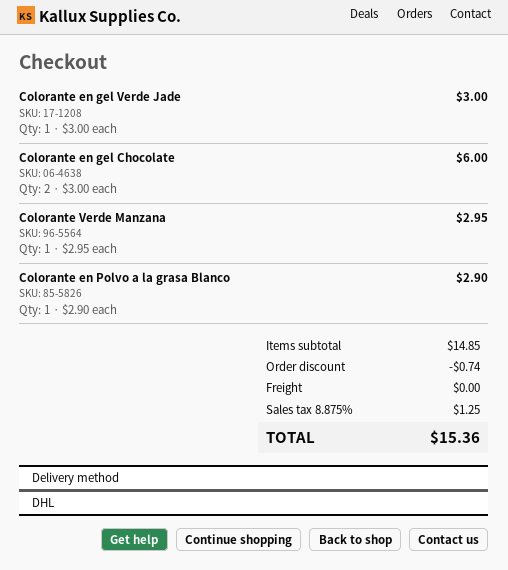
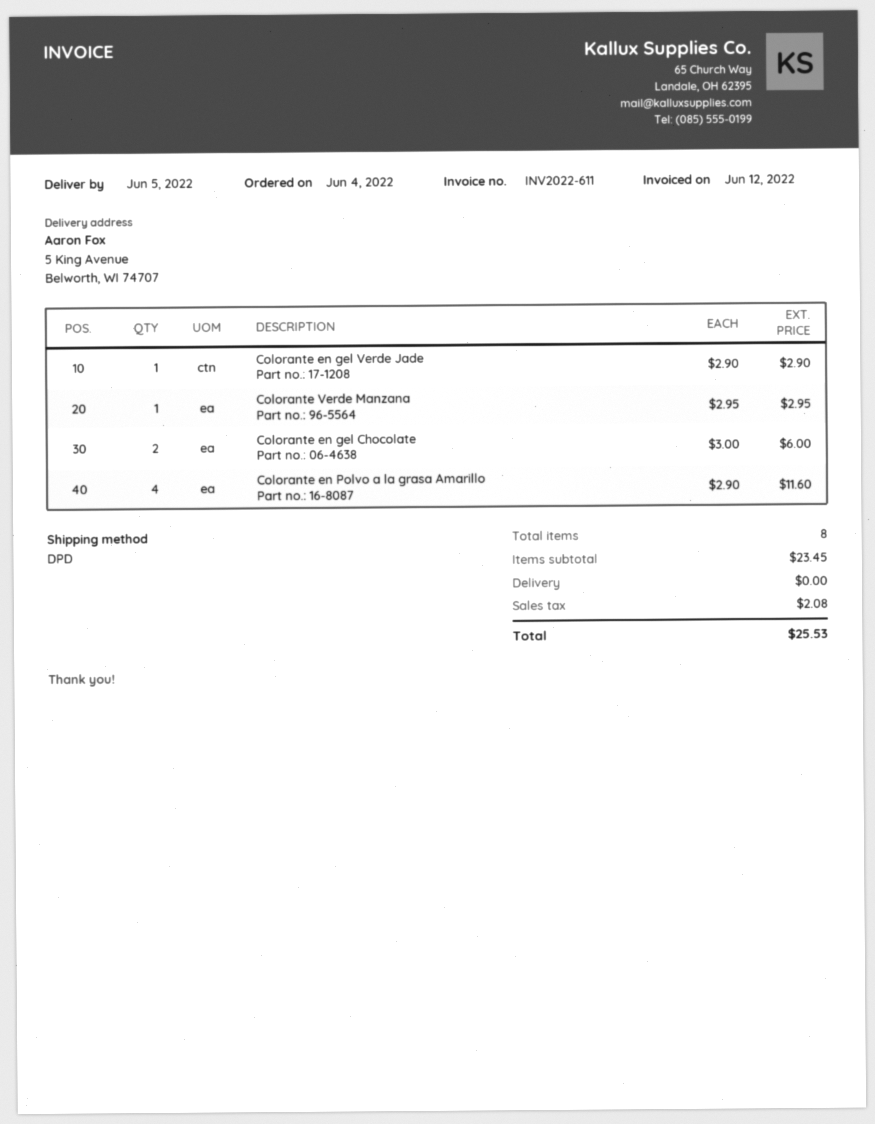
shipping method: DHL -> DPD
Colorante en gel Verde Jade: 1 x 3.00 = 3.00 -> 1 x 2.90 = 2.90
Colorante en Polvo a la grasa Blanco: 1 x 2.90 = 2.90 -> none
Colorante en Polvo a la grasa Amarillo: none -> 4 x 2.90 = 11.60
subtotal: 14.85 -> 23.45
discount: 0.74 -> none
tax: 1.25 -> 2.08
total: 15.36 -> 25.53

